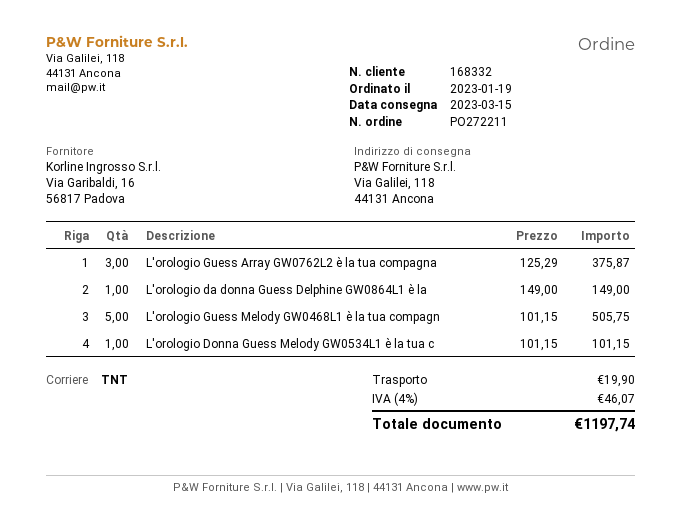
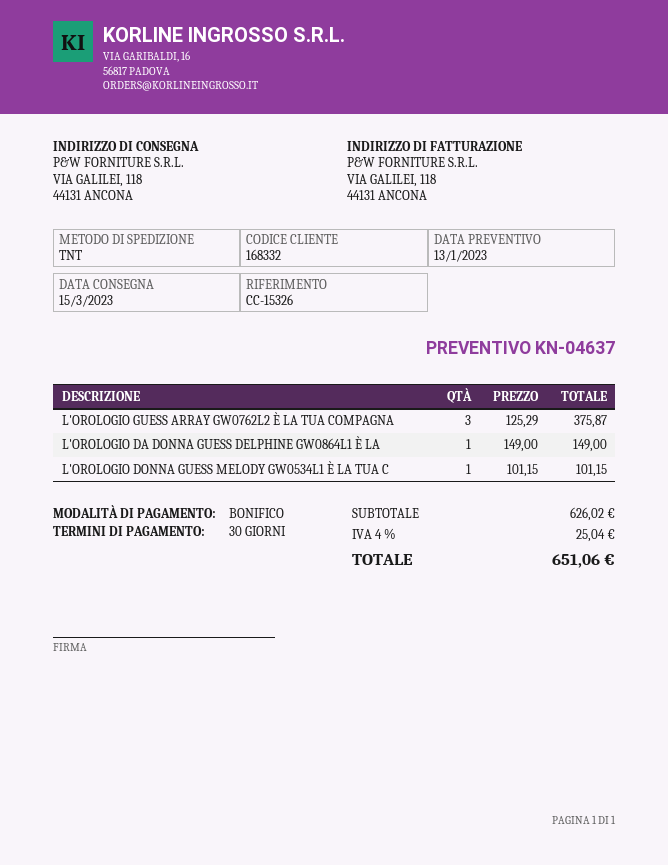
L'orologio Guess Melody GW0468L1 è la tua compagn: 5 x 101.15 = 505.75 -> none
shipping: 19.90 -> none
tax: 4% = 46.07 -> 4% = 25.04
total: 1197.74 -> 651.06

